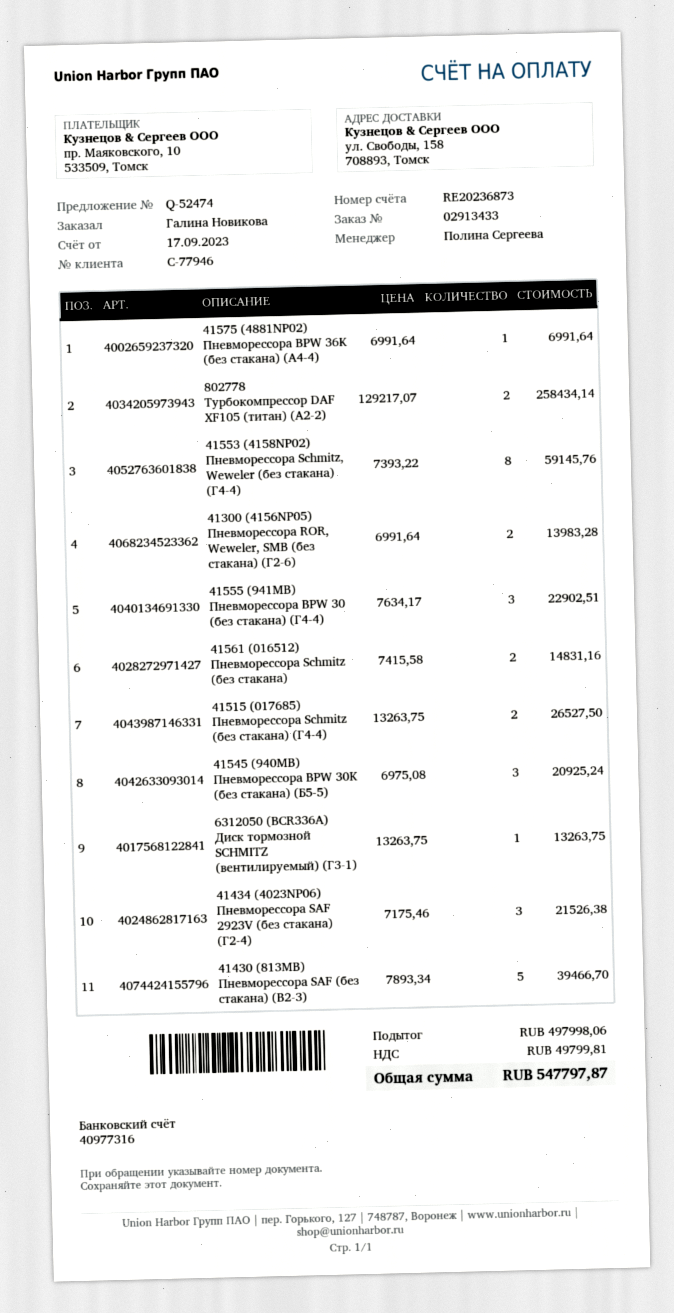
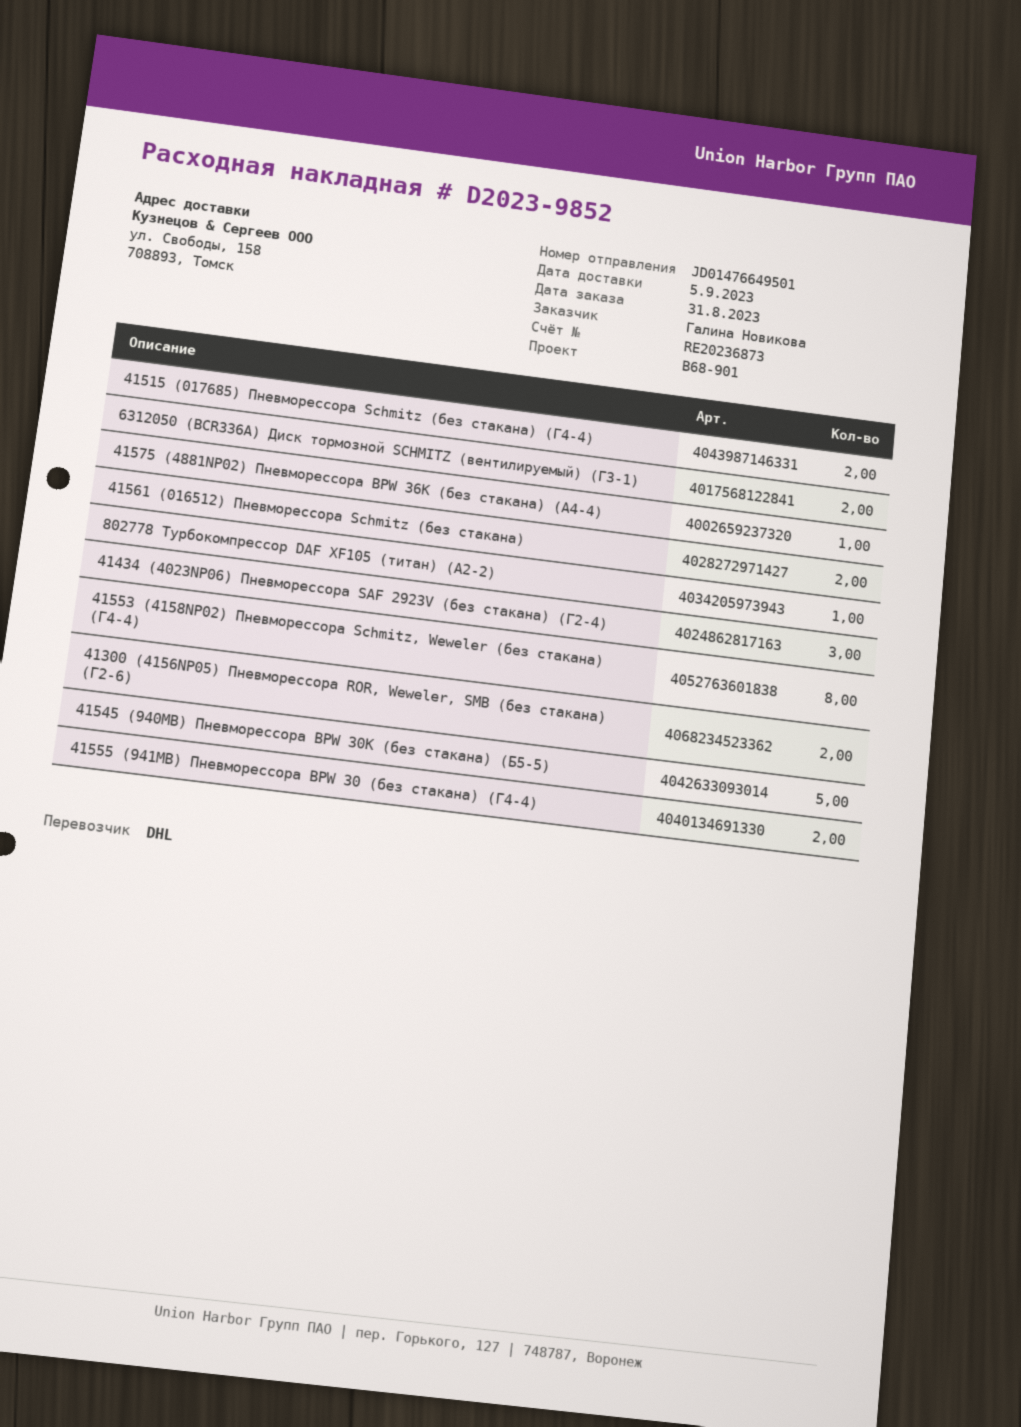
802778 Турбокомпрессор DAF XF105 (титан) (А2-2): 2 -> 1
41555 (941MB) Пневморессора BPW 30 (без стакана) (Г4-4): 3 -> 2
41545 (940MB) Пневморессора BPW 30K (без стакана) (Б5-5): 3 -> 5
6312050 (BCR336A) Диск тормозной SCHMITZ (вентилируемый) (Г3-1): 1 -> 2
41430 (813MB) Пневморессора SAF (без стакана) (В2-3): 5 -> none

